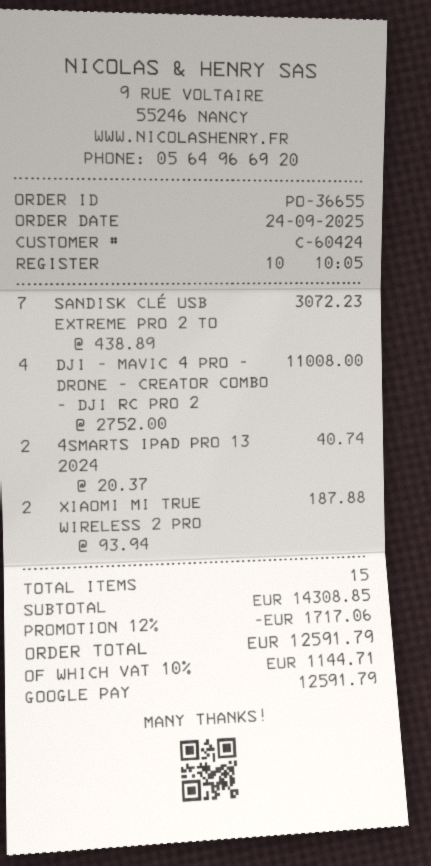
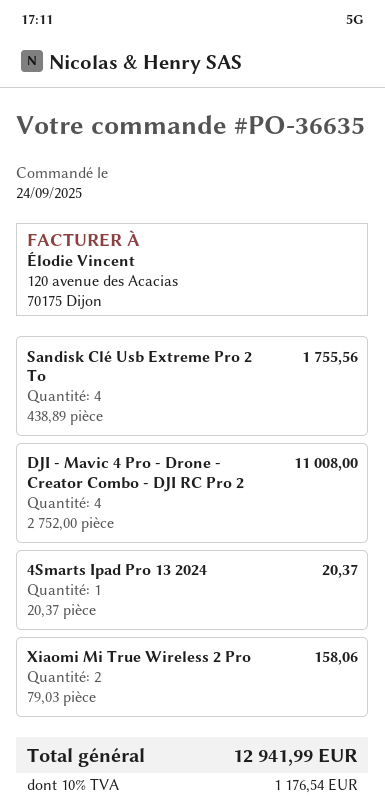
order number: PO-36655 -> PO-36635
SANDISK CLÉ USB EXTREME PRO 2 TO: 7 x 438.89 = 3072.23 -> 4 x 438.89 = 1755.56
4SMARTS IPAD PRO 13 2024: 2 x 20.37 = 40.74 -> 1 x 20.37 = 20.37
XIAOMI MI TRUE WIRELESS 2 PRO: 2 x 93.94 = 187.88 -> 2 x 79.03 = 158.06
discount: 12% = 1717.06 -> none
tax: 10% = 1144.71 -> 10% = 1176.54
total: 12591.79 -> 12941.99

